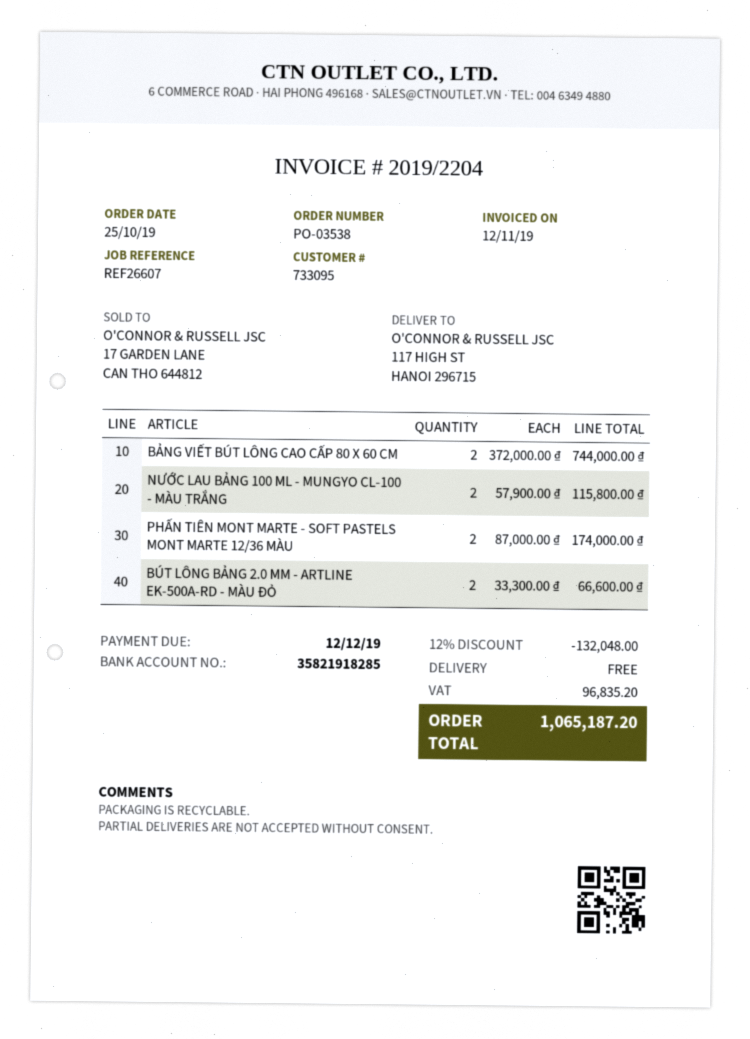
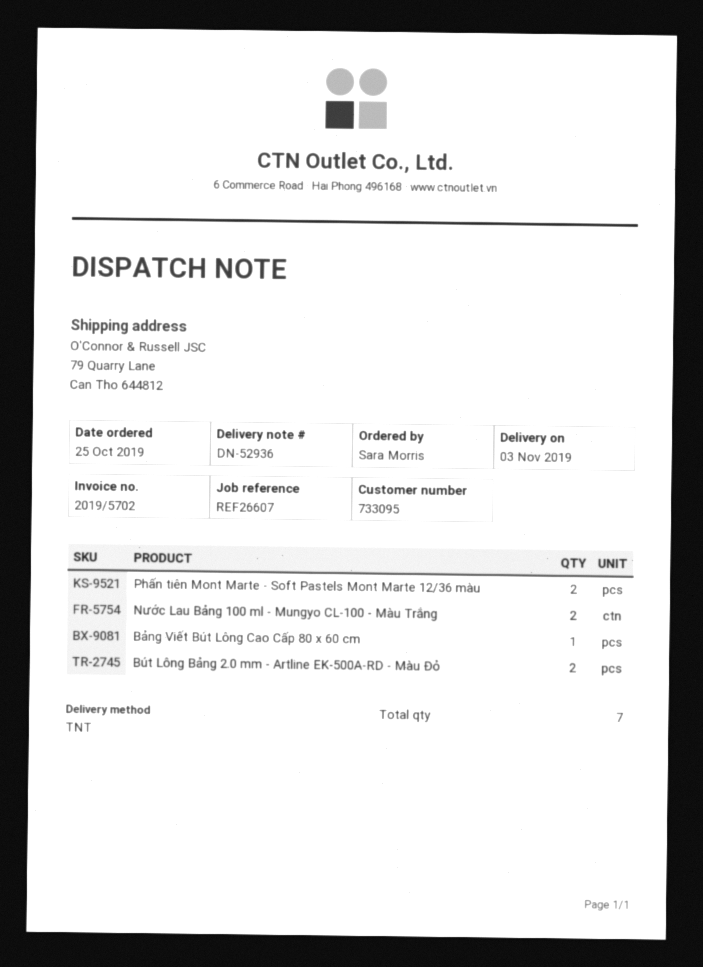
invoice number: 2019/2204 -> 2019/5702
ship to: 117 HIGH ST, HANOI 296715 -> 79 Quarry Lane, Can Tho 644812
BẢNG VIẾT BÚT LÔNG CAO CẤP 80 X 60 CM: 2 -> 1

